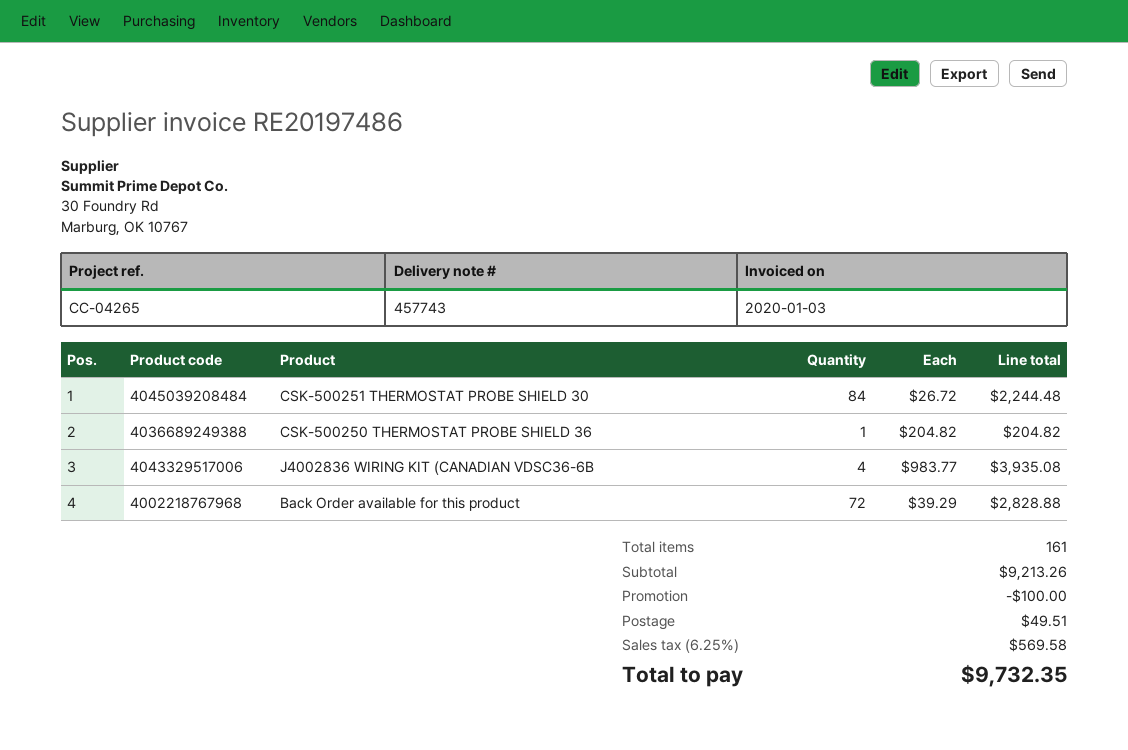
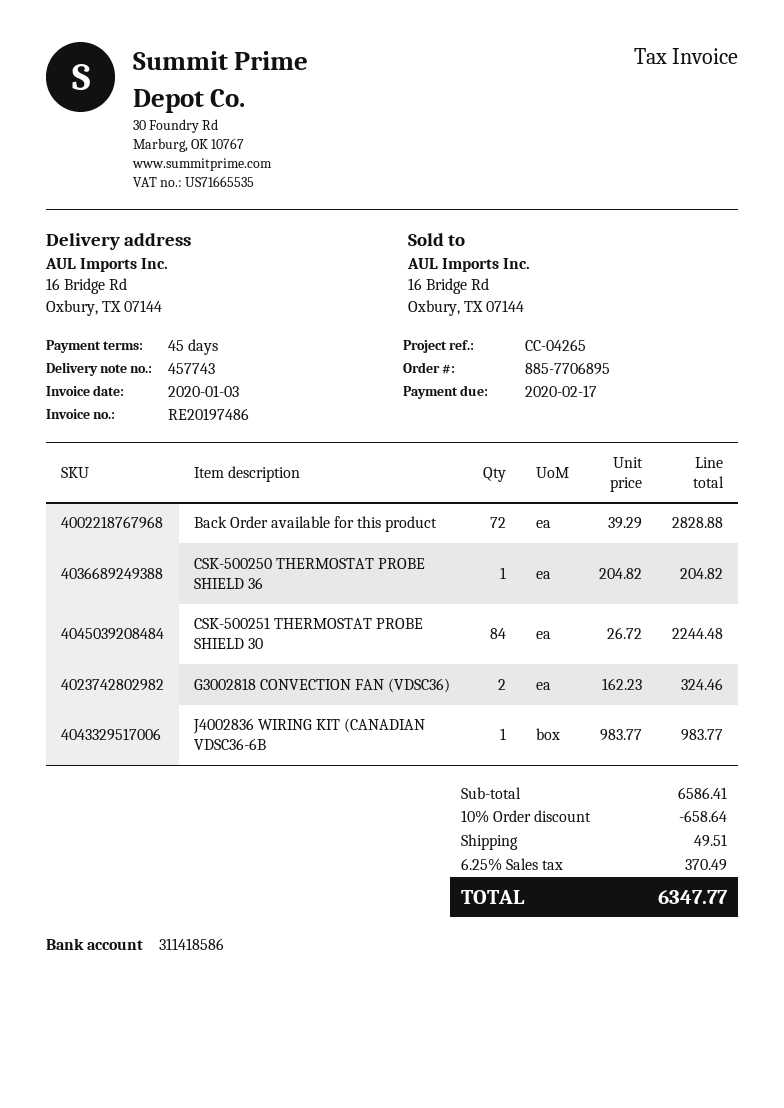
J4002836 WIRING KIT (CANADIAN VDSC36-6B: 4 x 983.77 = 3935.08 -> 1 x 983.77 = 983.77
G3002818 CONVECTION FAN (VDSC36): none -> 2 x 162.23 = 324.46
subtotal: 9213.26 -> 6586.41
discount: 100.00 -> 658.64
tax: 6.25% = 569.58 -> 6.25% = 370.49
total: 9732.35 -> 6347.77

